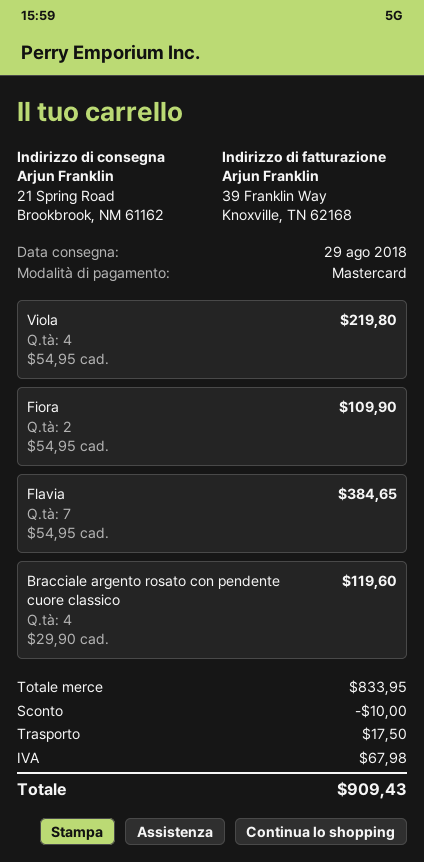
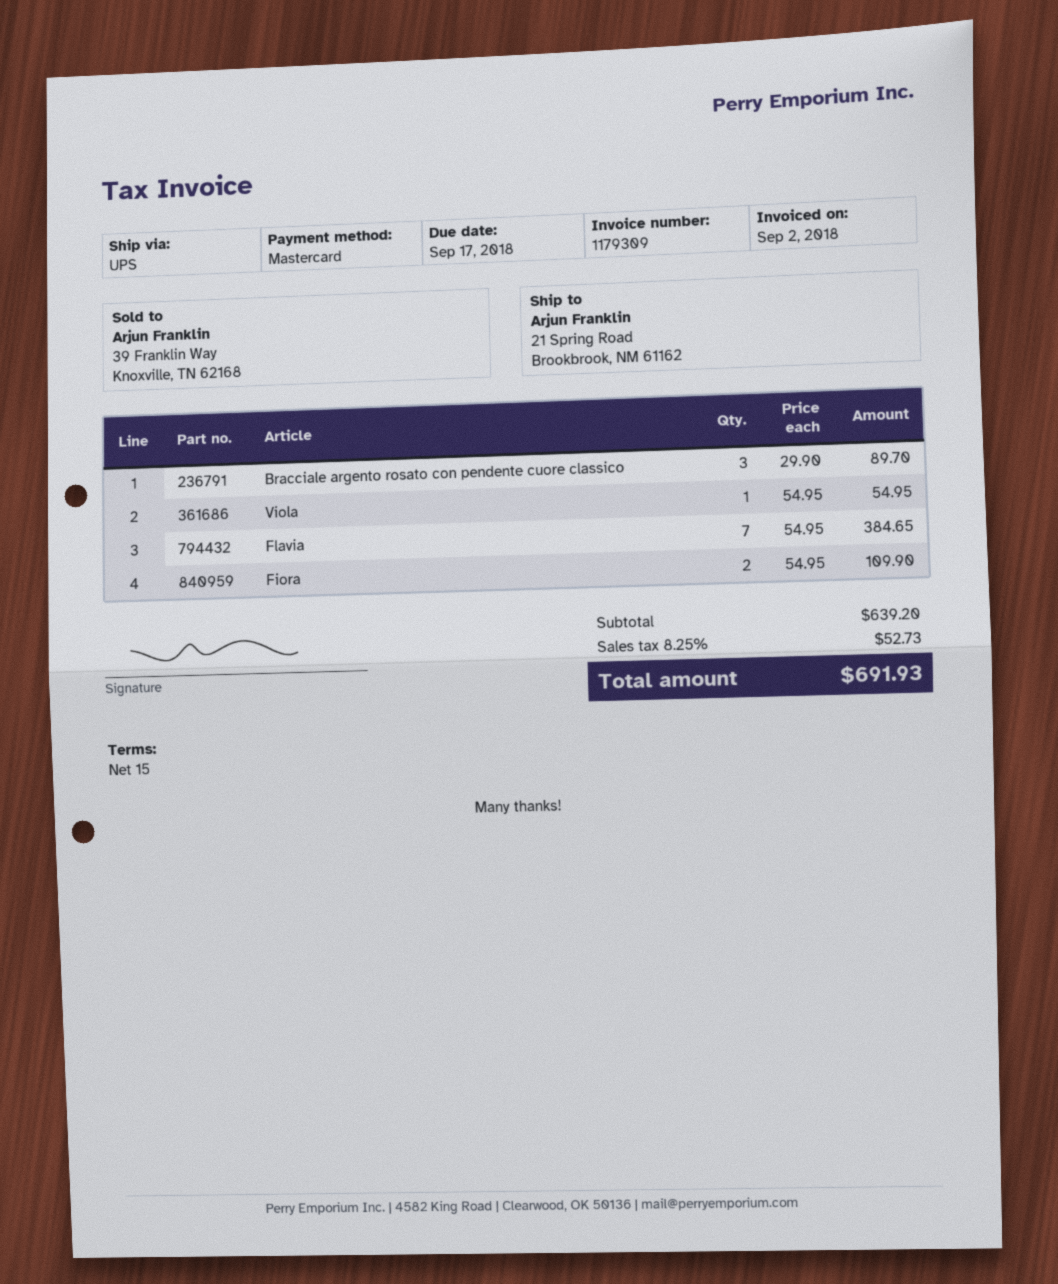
Viola: 4 x 54.95 = 219.80 -> 1 x 54.95 = 54.95
Bracciale argento rosato con pendente cuore classico: 4 x 29.90 = 119.60 -> 3 x 29.90 = 89.70
subtotal: 833.95 -> 639.20
discount: 10.00 -> none
shipping: 17.50 -> none
tax: 67.98 -> 52.73
total: 909.43 -> 691.93

